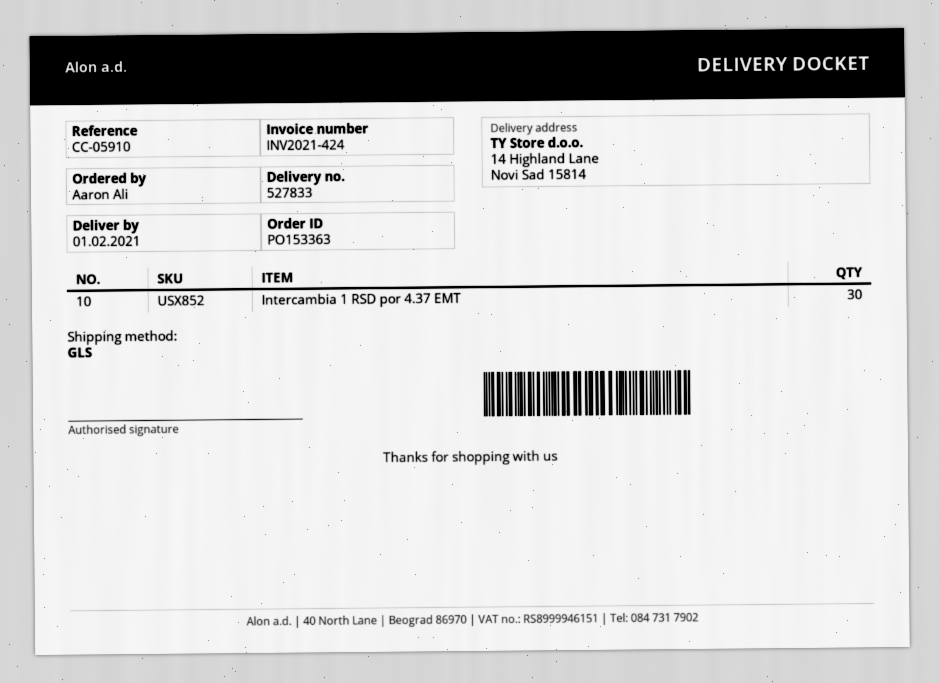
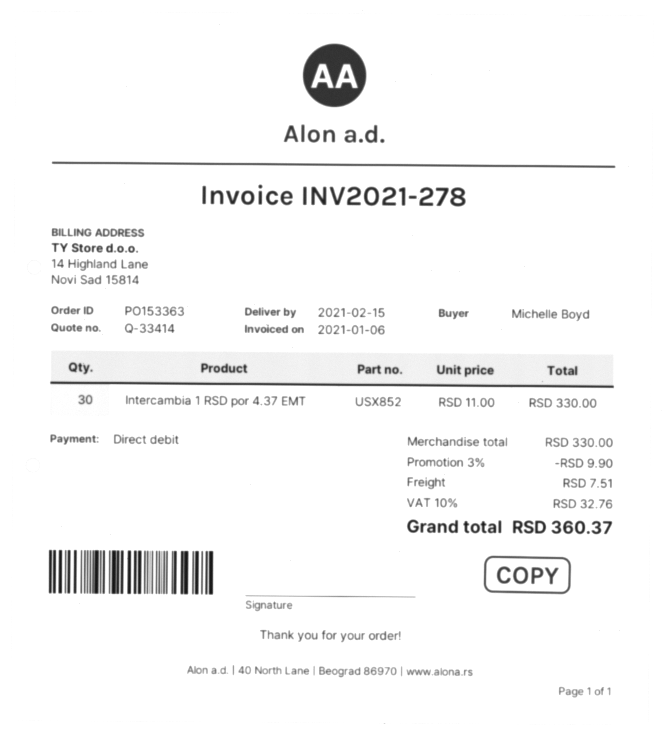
delivery date: 2021-02-01 -> 2021-02-15
invoice number: INV2021-424 -> INV2021-278
ordered by: Aaron Ali -> Michelle Boyd

